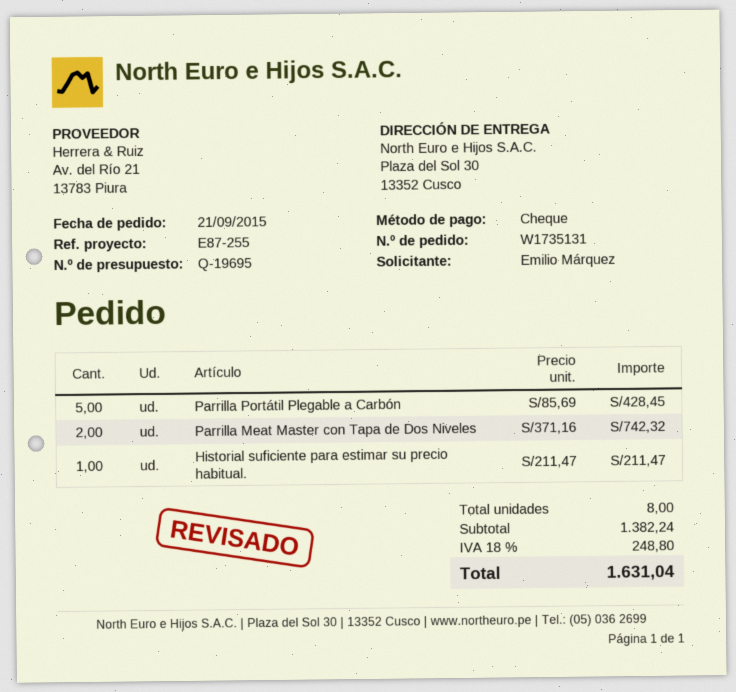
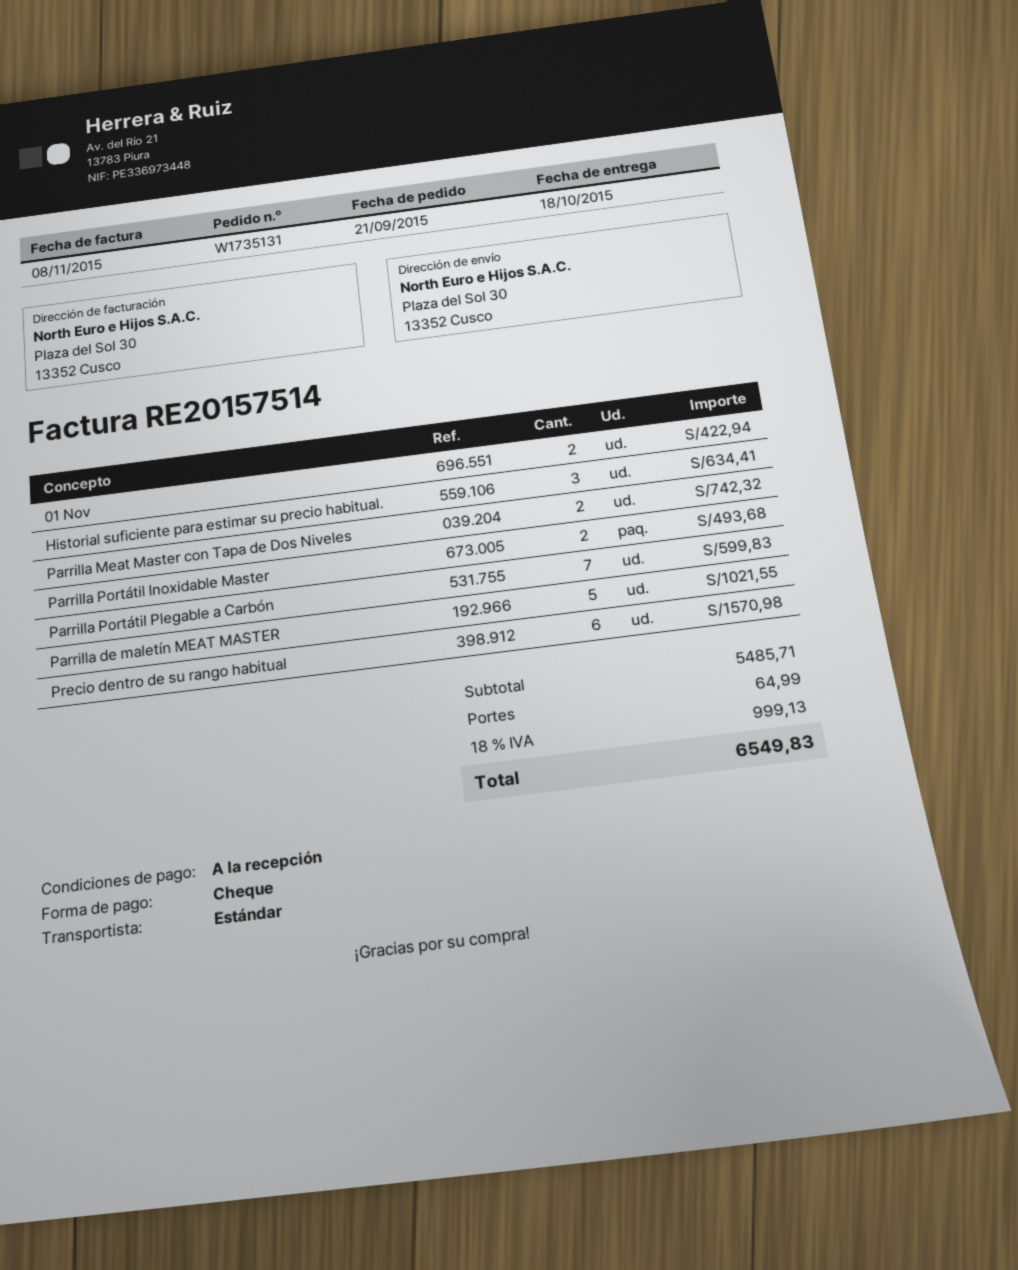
Parrilla Portátil Plegable a Carbón: 5 for 428.45 -> 7 for 599.83
Historial suficiente para estimar su precio habitual.: 1 for 211.47 -> 3 for 634.41
01 Nov: none -> 2 for 422.94
Parrilla Portátil Inoxidable Master: none -> 2 for 493.68
Parrilla de maletín MEAT MASTER: none -> 5 for 1021.55
Precio dentro de su rango habitual: none -> 6 for 1570.98
subtotal: 1382.24 -> 5485.71
shipping: none -> 64.99
tax: 18% = 248.80 -> 18% = 999.13
total: 1631.04 -> 6549.83

